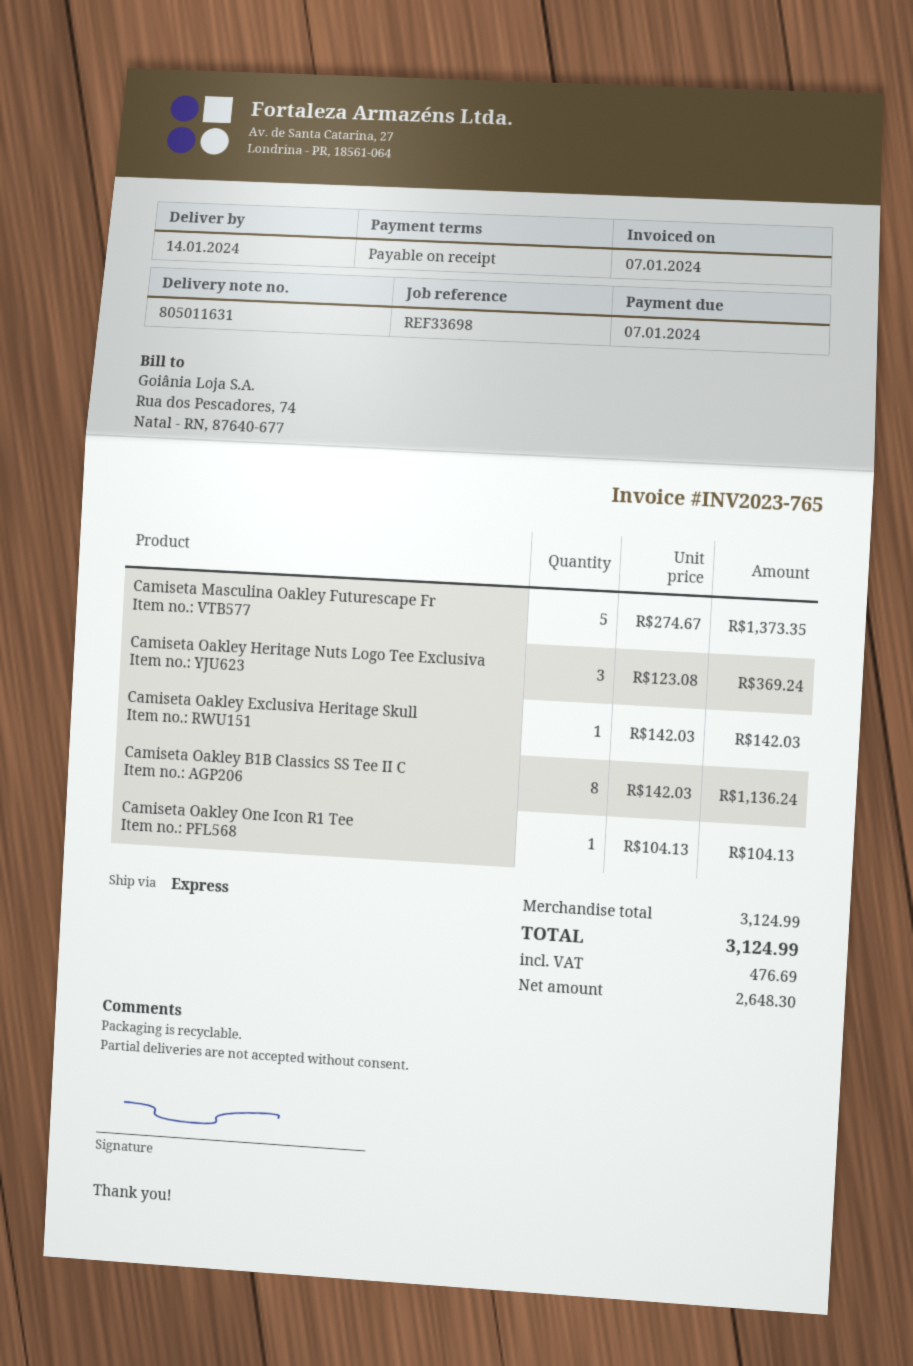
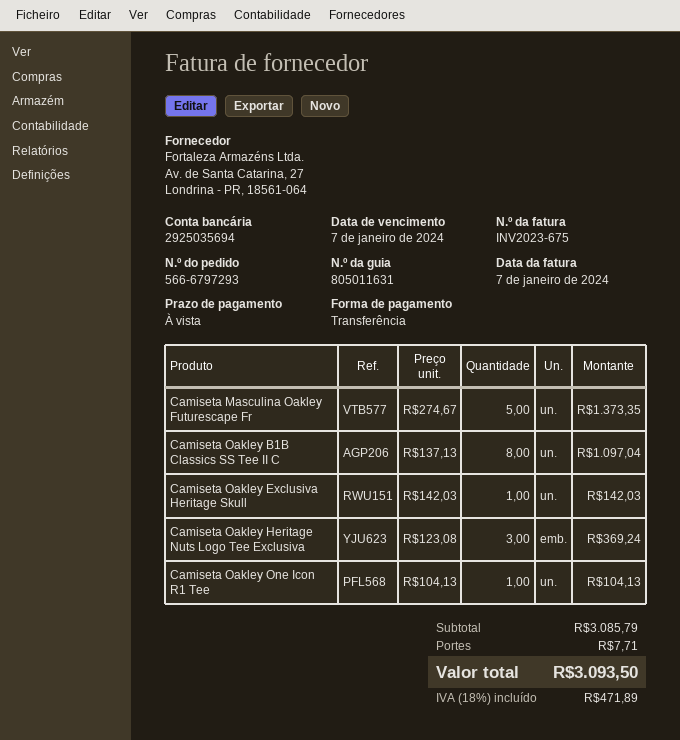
invoice number: INV2023-765 -> INV2023-675
Camiseta Oakley B1B Classics SS Tee II C: 8 x 142.03 = 1136.24 -> 8 x 137.13 = 1097.04
subtotal: 3124.99 -> 3085.79
shipping: none -> 7.71
tax: 476.69 -> 471.89
total: 3124.99 -> 3093.50

